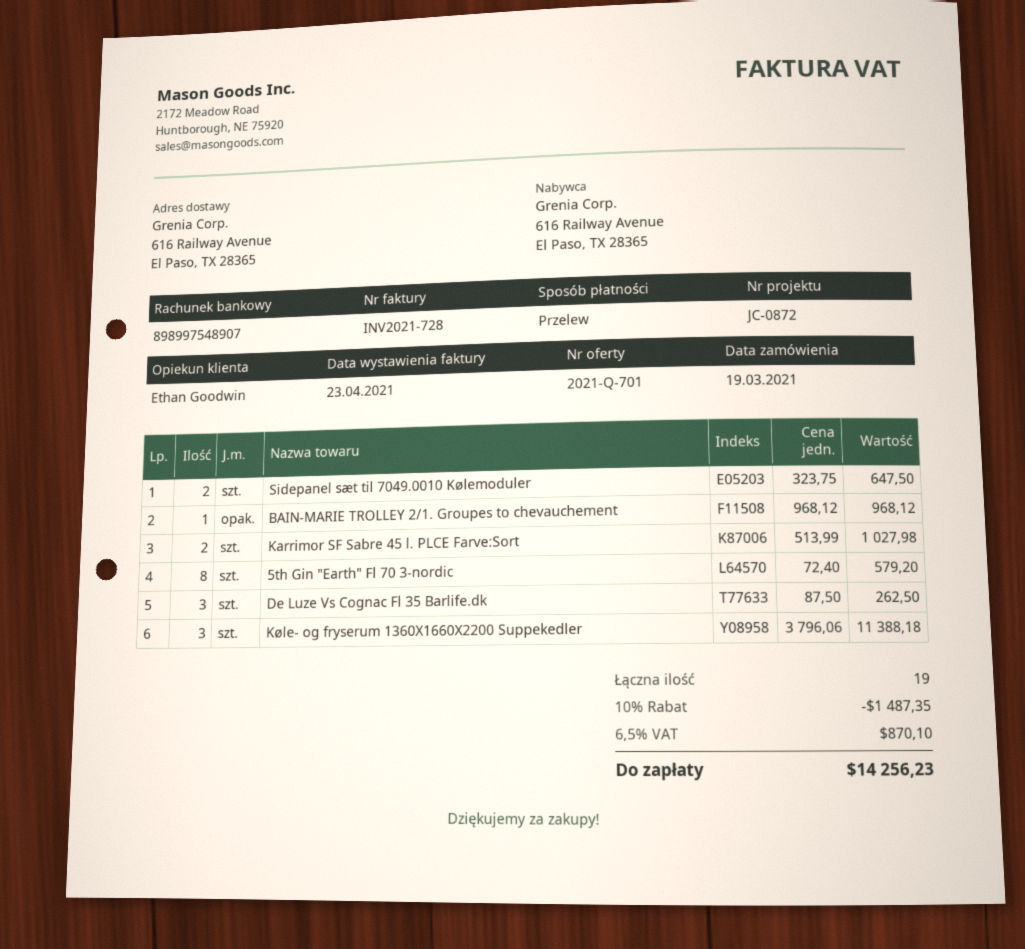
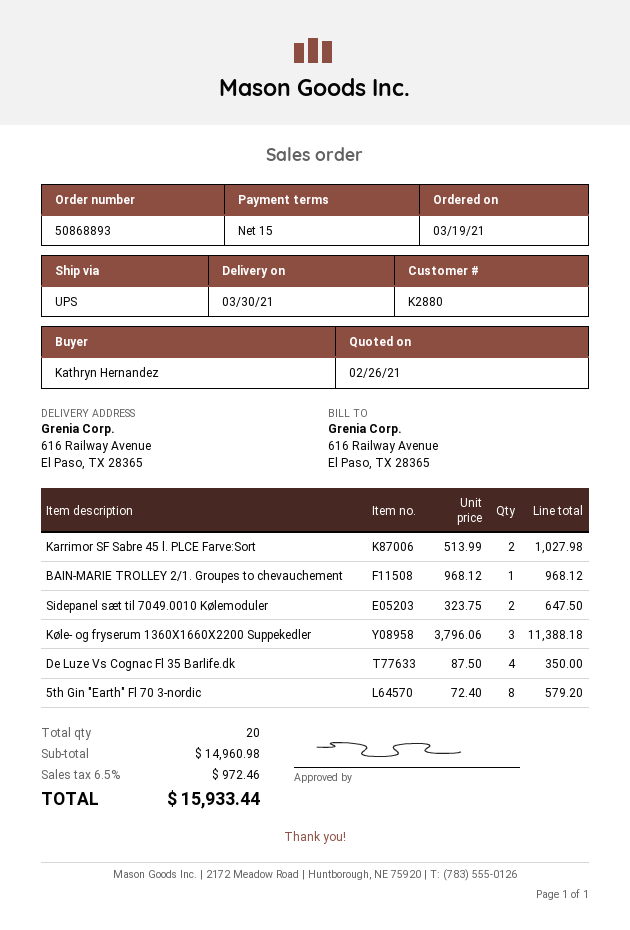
De Luze Vs Cognac Fl 35 Barlife.dk: 3 x 87.50 = 262.50 -> 4 x 87.50 = 350.00
total quantity: 19 -> 20
discount: 10% = 1487.35 -> none
tax: 6.5% = 870.10 -> 6.5% = 972.46
total: 14256.23 -> 15933.44

